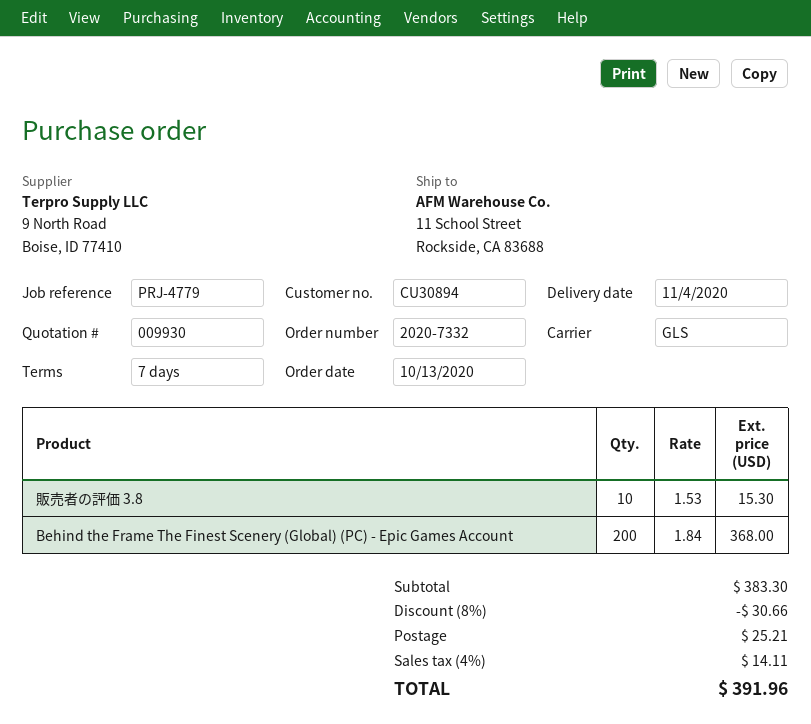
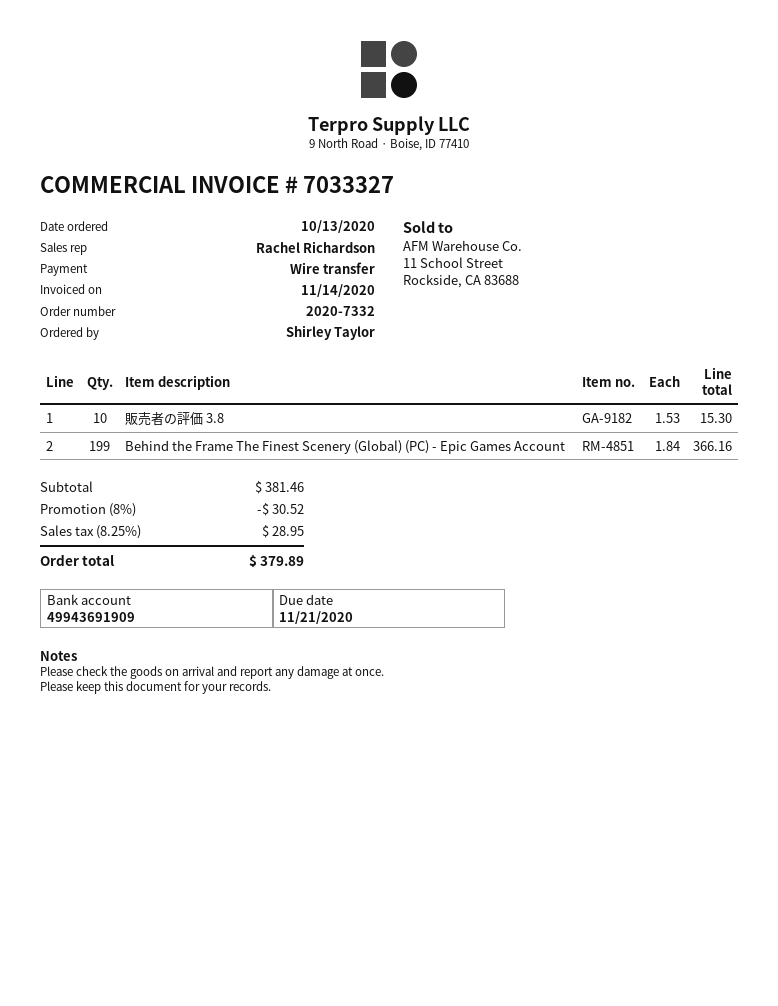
Behind the Frame The Finest Scenery (Global) (PC) - Epic Games Account: 200 x 1.84 = 368.00 -> 199 x 1.84 = 366.16
subtotal: 383.30 -> 381.46
discount: 8% = 30.66 -> 8% = 30.52
shipping: 25.21 -> none
tax: 4% = 14.11 -> 8.25% = 28.95
total: 391.96 -> 379.89

